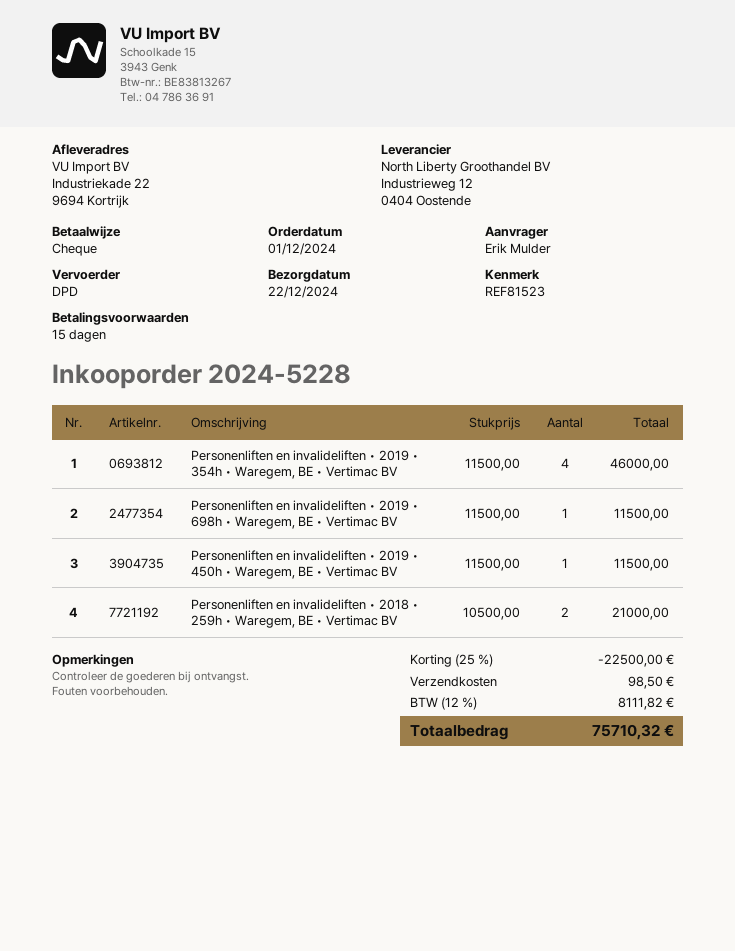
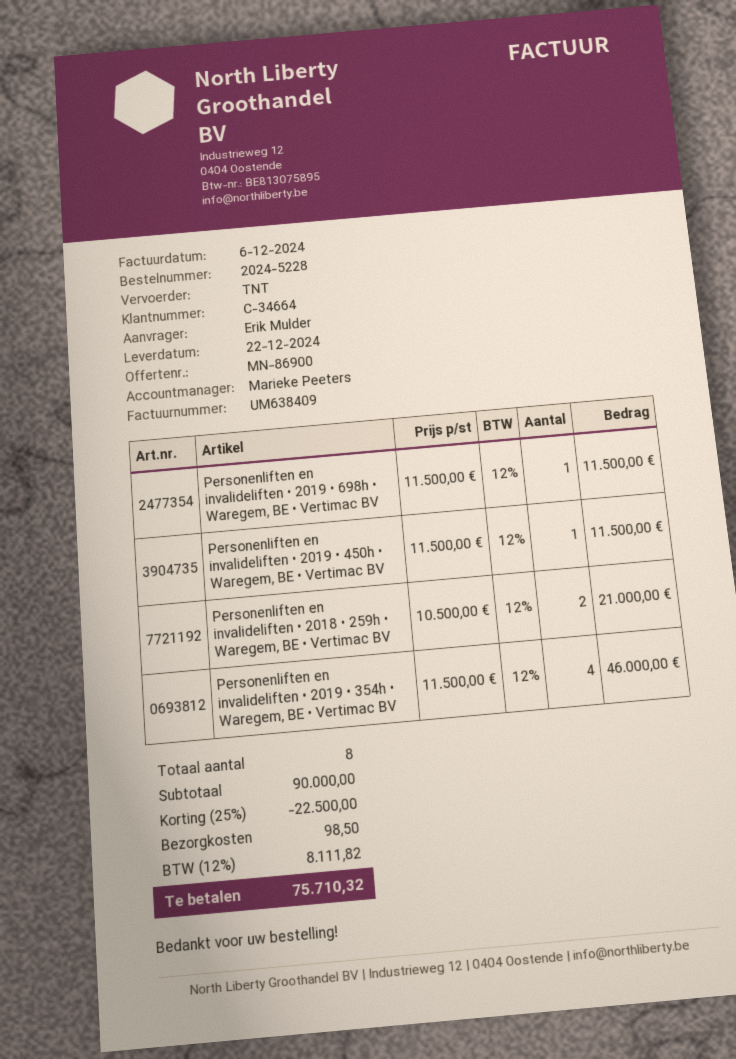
shipping method: DPD -> TNT

